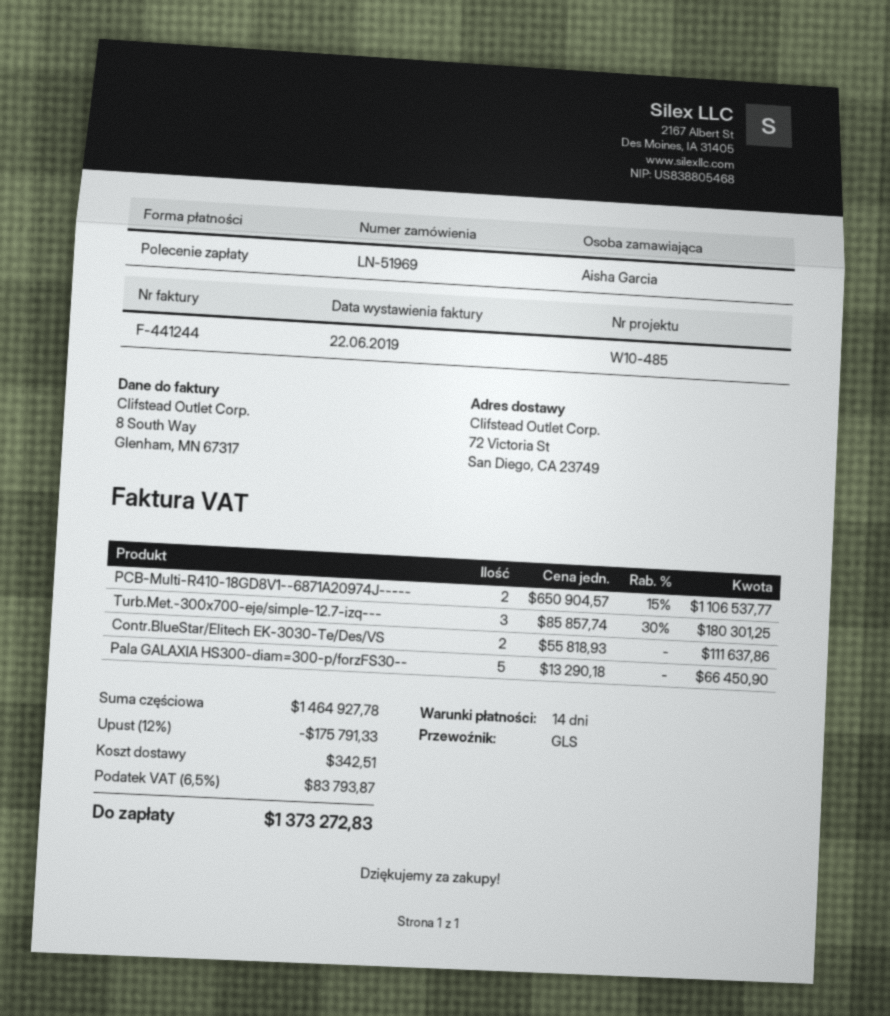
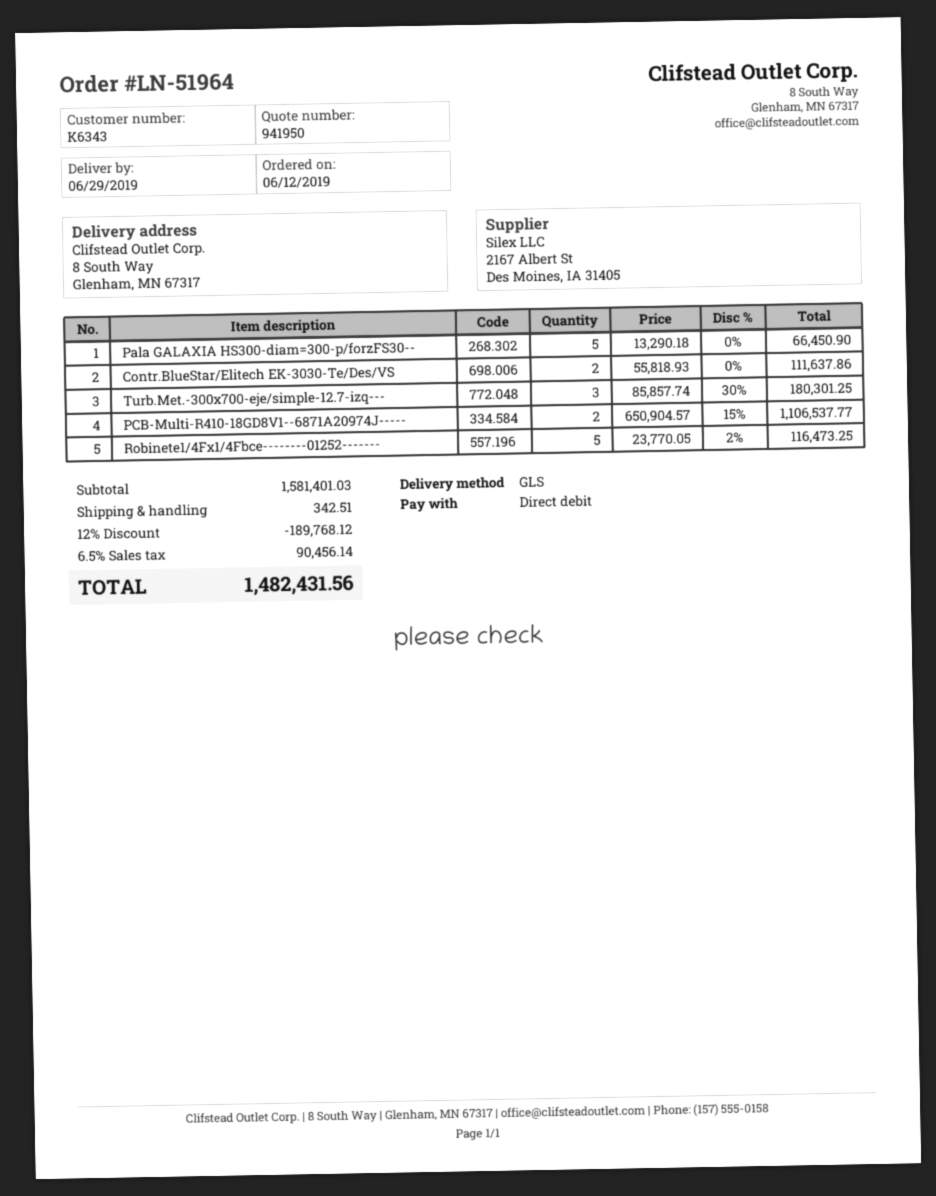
order number: LN-51969 -> LN-51964
ship to: 72 Victoria St, San Diego, CA 23749 -> 8 South Way, Glenham, MN 67317
Robinete1/4Fx1/4Fbce--------01252-------: none -> 5 x 23770.05 - 2% = 116473.25
subtotal: 1464927.78 -> 1581401.03
discount: 12% = 175791.33 -> 12% = 189768.12
tax: 6.5% = 83793.87 -> 6.5% = 90456.14
total: 1373272.83 -> 1482431.56

